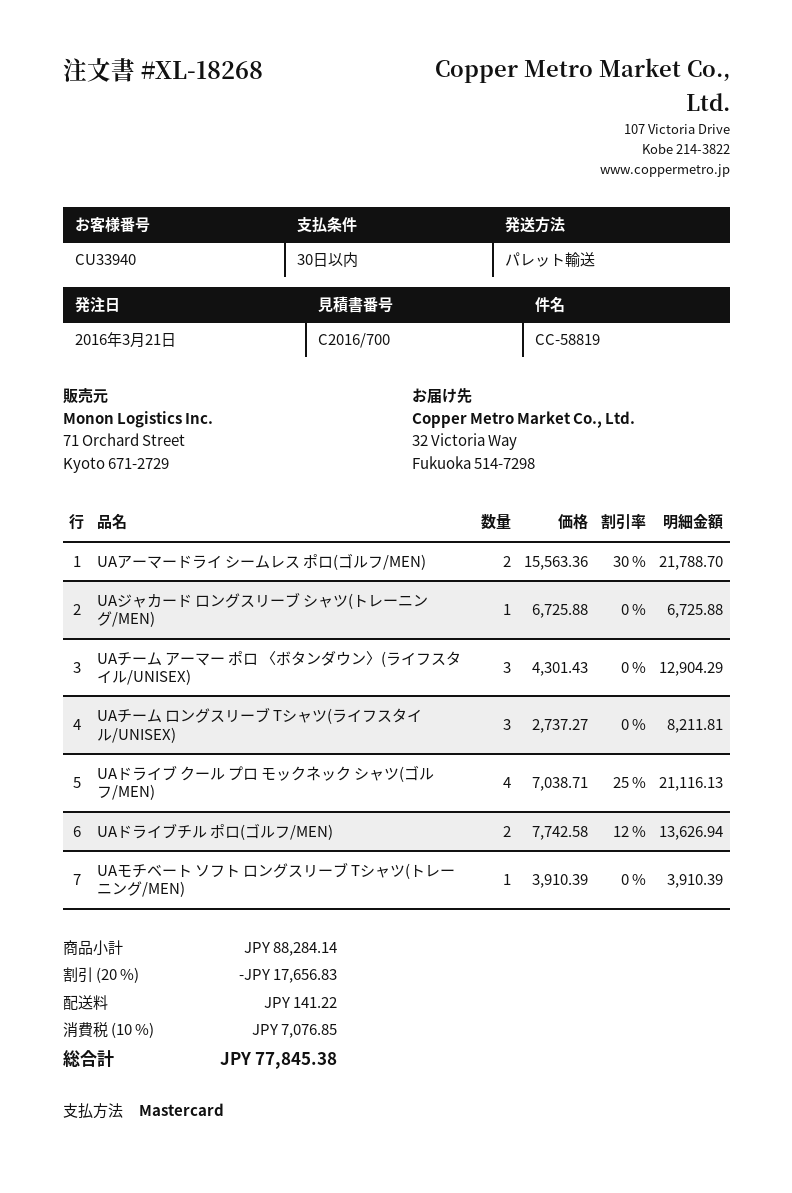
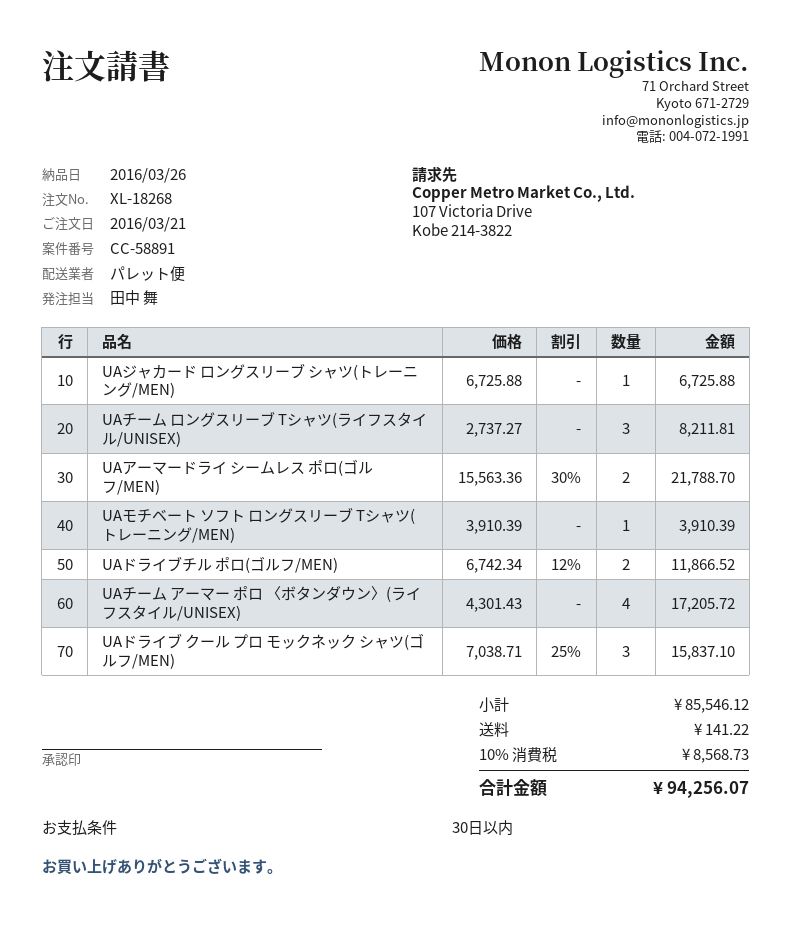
reference: CC-58819 -> CC-58891
UAチーム アーマー ポロ 〈ボタンダウン〉(ライフスタイル/UNISEX): 3 x 4301.43 = 12904.29 -> 4 x 4301.43 = 17205.72
UAドライブ クール プロ モックネック シャツ(ゴルフ/MEN): 4 x 7038.71 - 25% = 21116.13 -> 3 x 7038.71 - 25% = 15837.10
UAドライブチル ポロ(ゴルフ/MEN): 2 x 7742.58 - 12% = 13626.94 -> 2 x 6742.34 - 12% = 11866.52
subtotal: 88284.14 -> 85546.12
discount: 20% = 17656.83 -> none
tax: 10% = 7076.85 -> 10% = 8568.73
total: 77845.38 -> 94256.07

